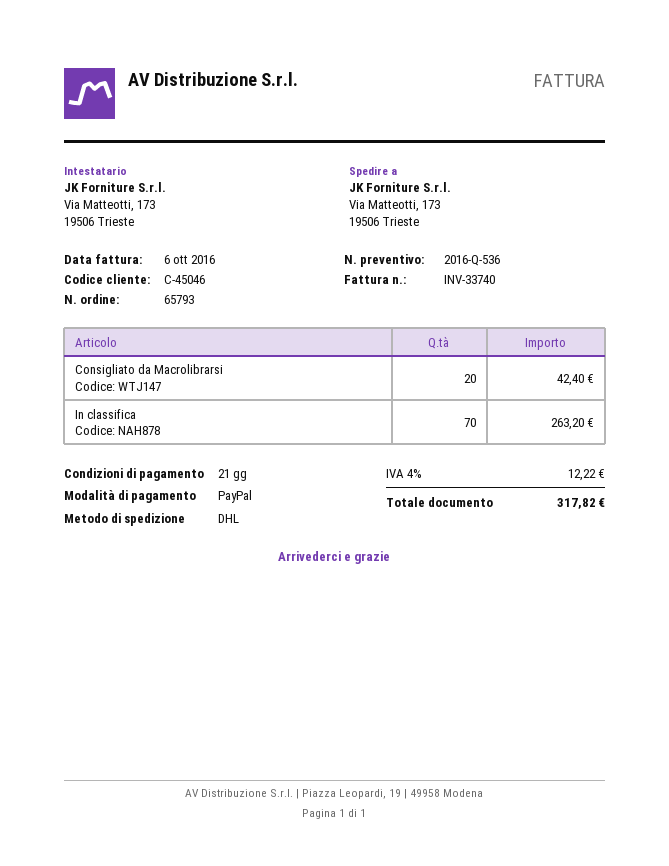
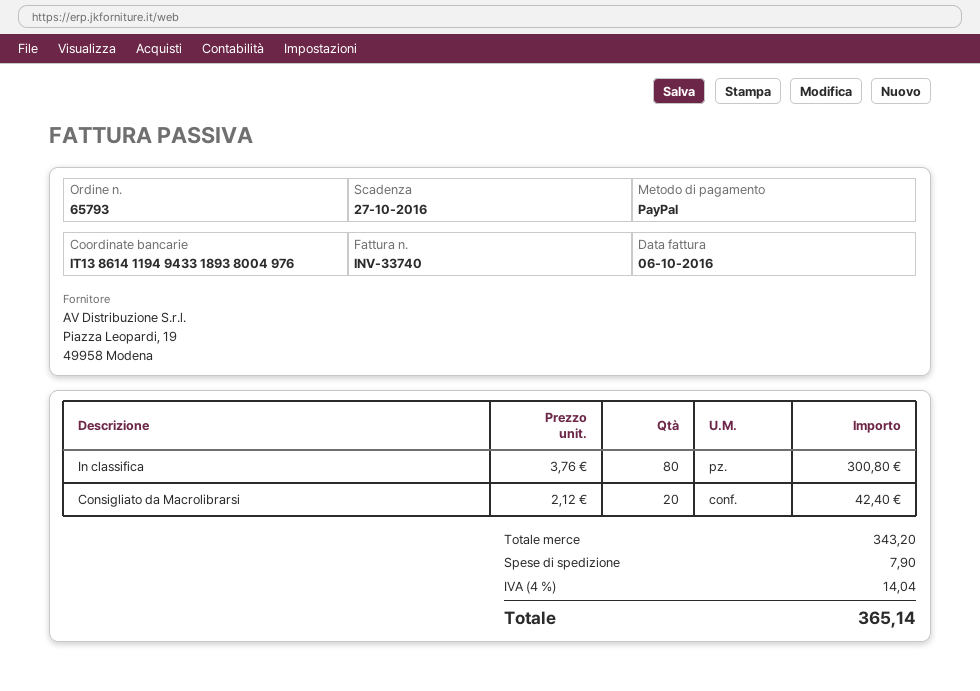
In classifica: 70 for 263.20 -> 80 for 300.80
shipping: none -> 7.90
tax: 4% = 12.22 -> 4% = 14.04
total: 317.82 -> 365.14

